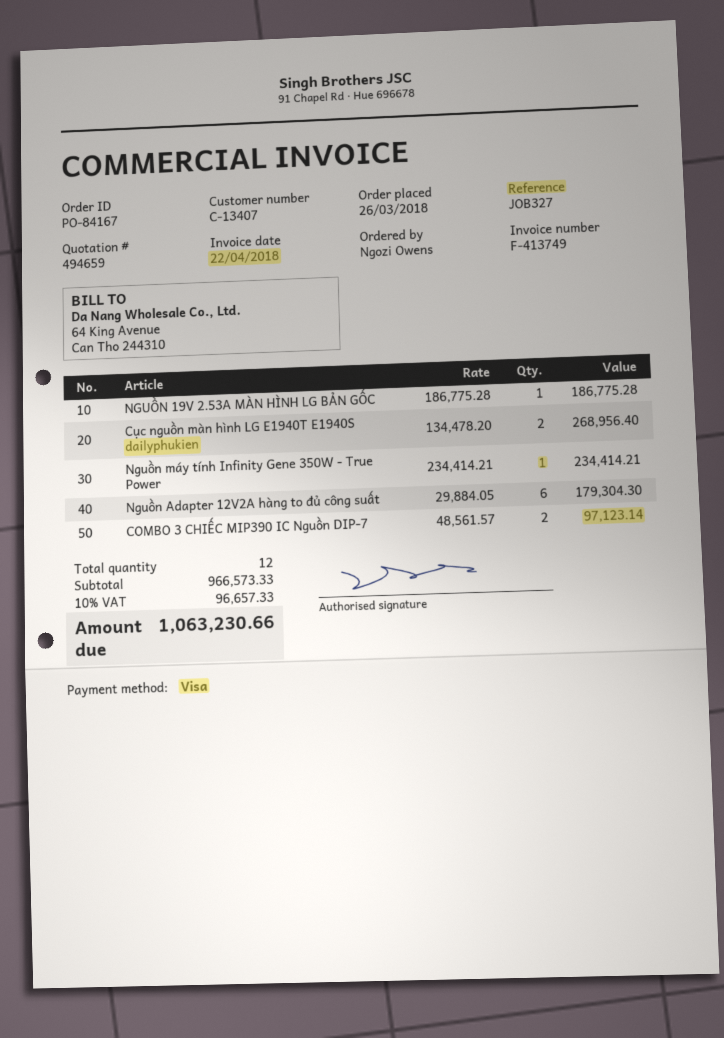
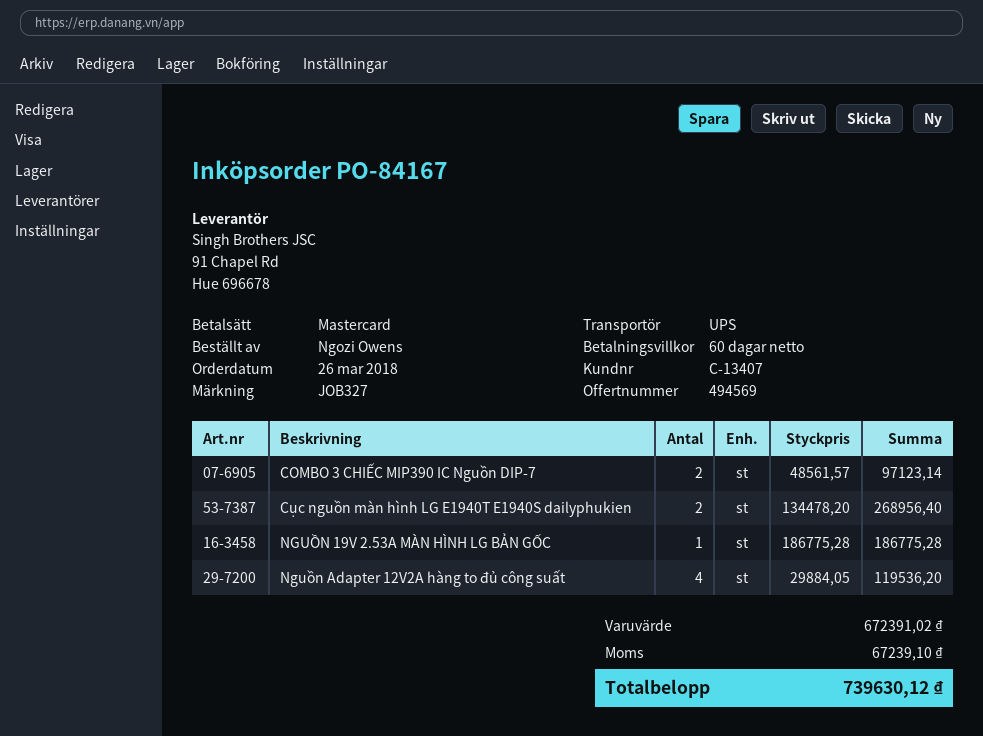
quote number: 494659 -> 494569
payment method: Visa -> Mastercard
Nguồn máy tính Infinity Gene 350W - True Power: 1 x 234414.21 = 234414.21 -> none
Nguồn Adapter 12V2A hàng to đủ công suất: 6 x 29884.05 = 179304.30 -> 4 x 29884.05 = 119536.20
subtotal: 966573.33 -> 672391.02
tax: 96657.33 -> 67239.10
total: 1063230.66 -> 739630.12

